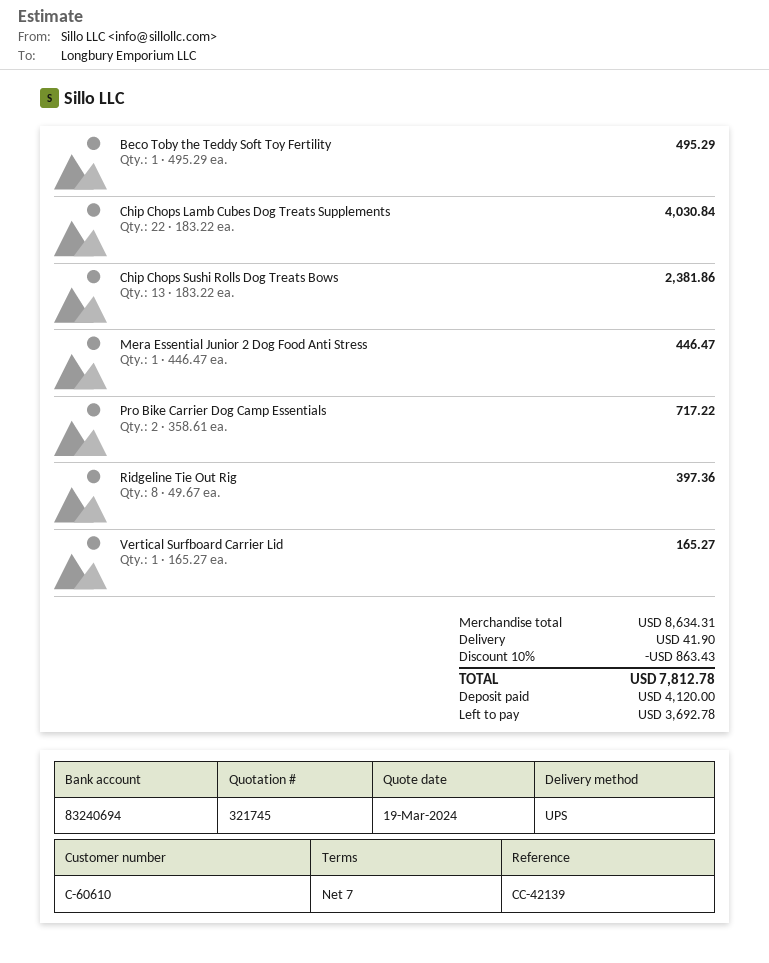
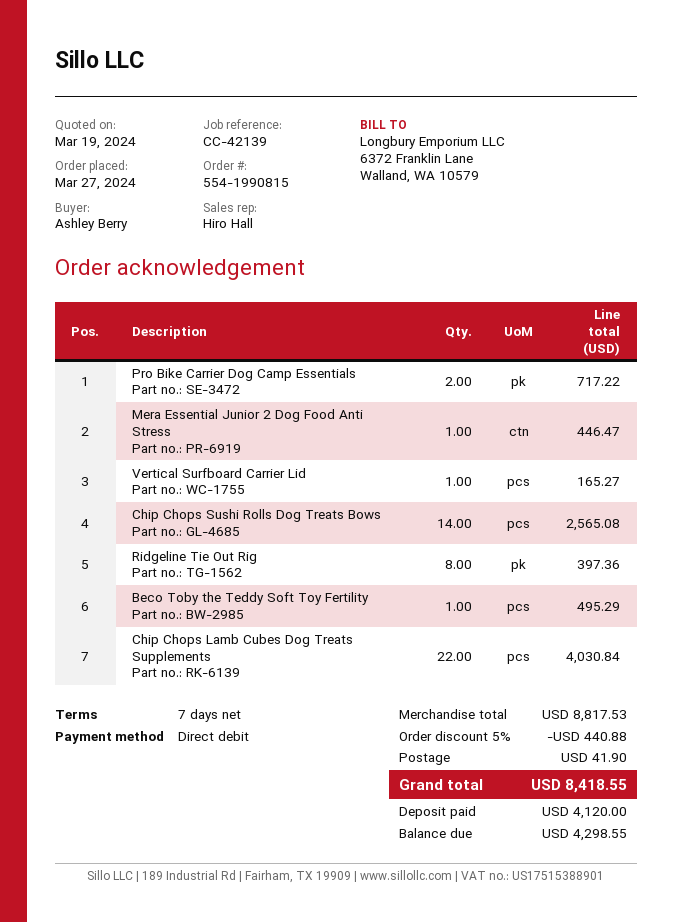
Chip Chops Sushi Rolls Dog Treats Bows: 13 for 2381.86 -> 14 for 2565.08
subtotal: 8634.31 -> 8817.53
discount: 10% = 863.43 -> 5% = 440.88
total: 7812.78 -> 8418.55
balance: 3692.78 -> 4298.55

